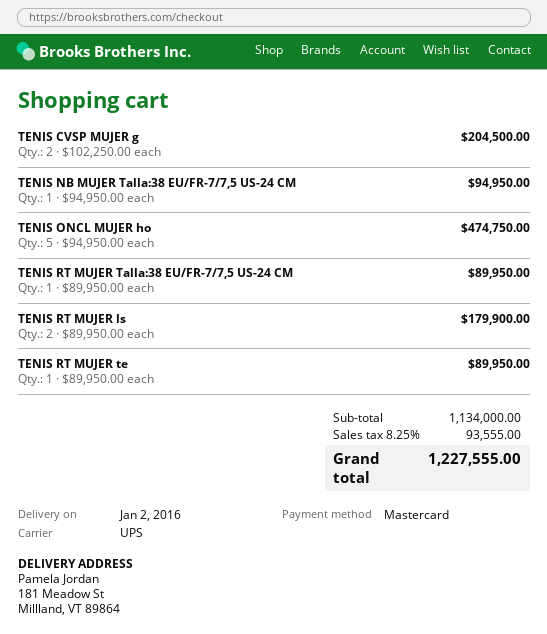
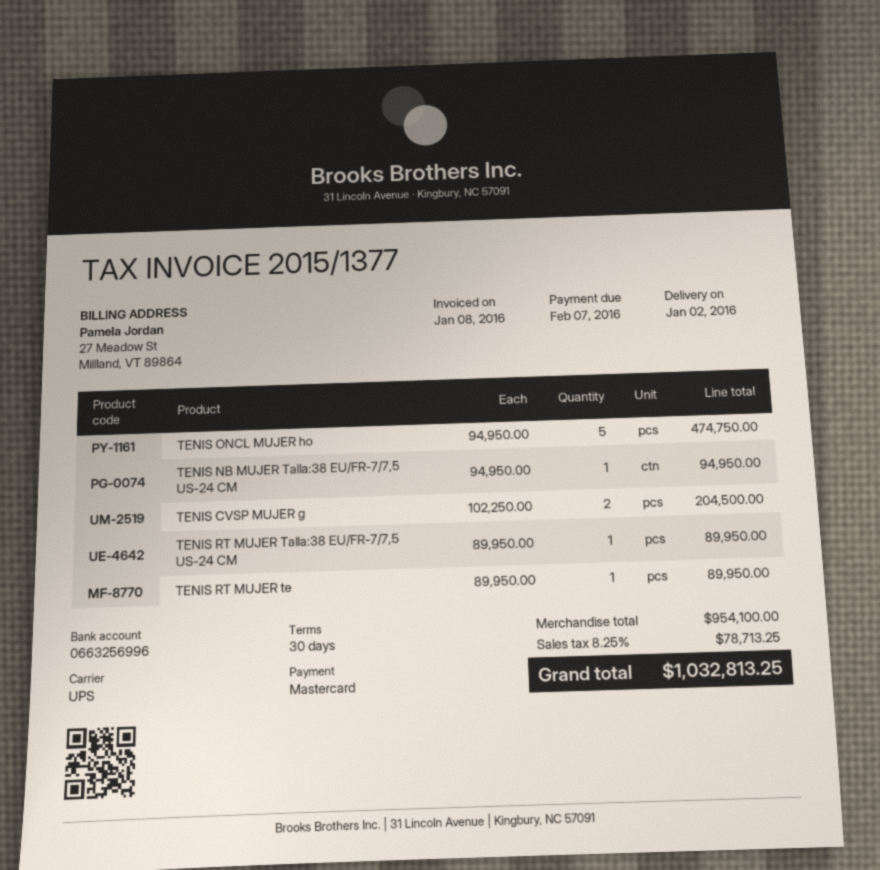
TENIS RT MUJER ls: 2 x 89950.00 = 179900.00 -> none
subtotal: 1134000.00 -> 954100.00
tax: 8.25% = 93555.00 -> 8.25% = 78713.25
total: 1227555.00 -> 1032813.25

